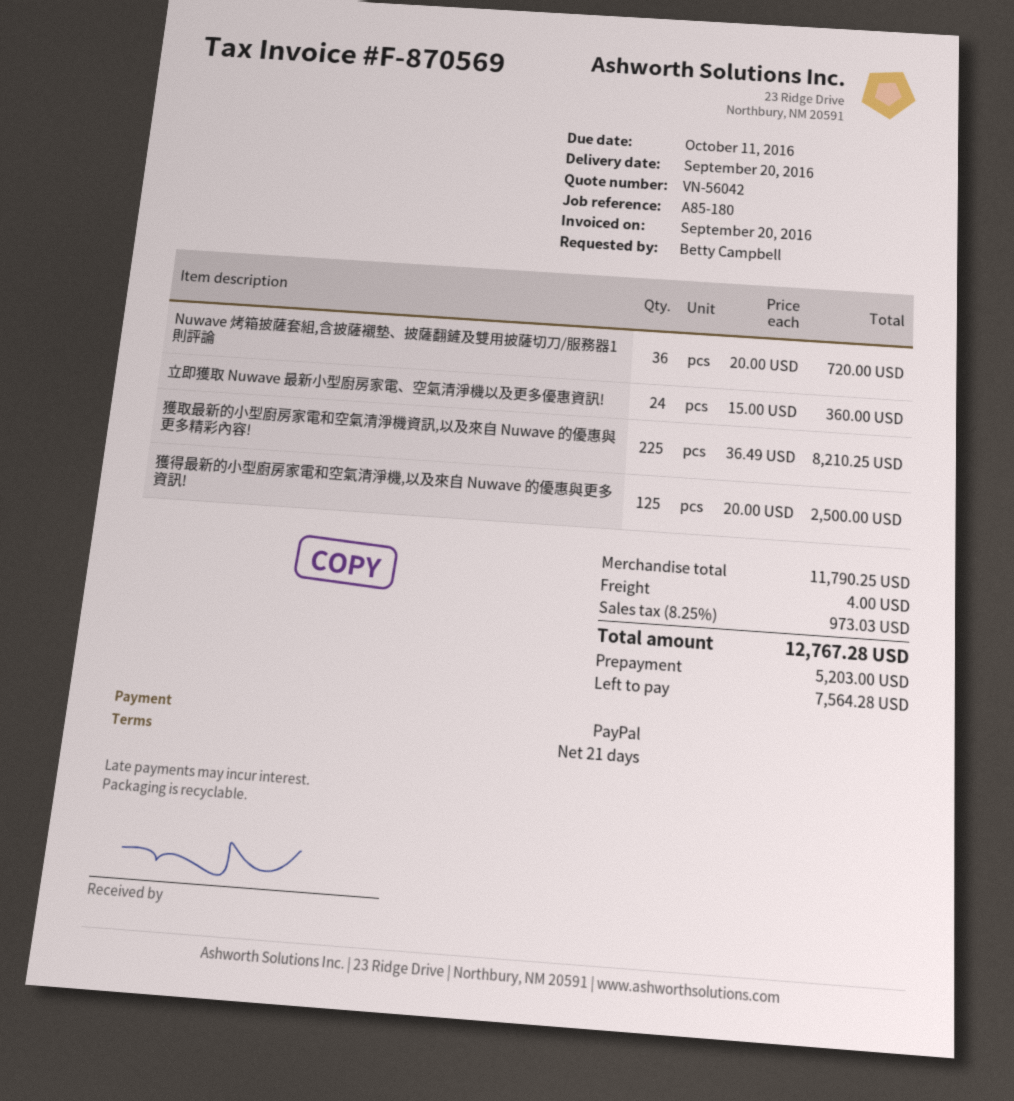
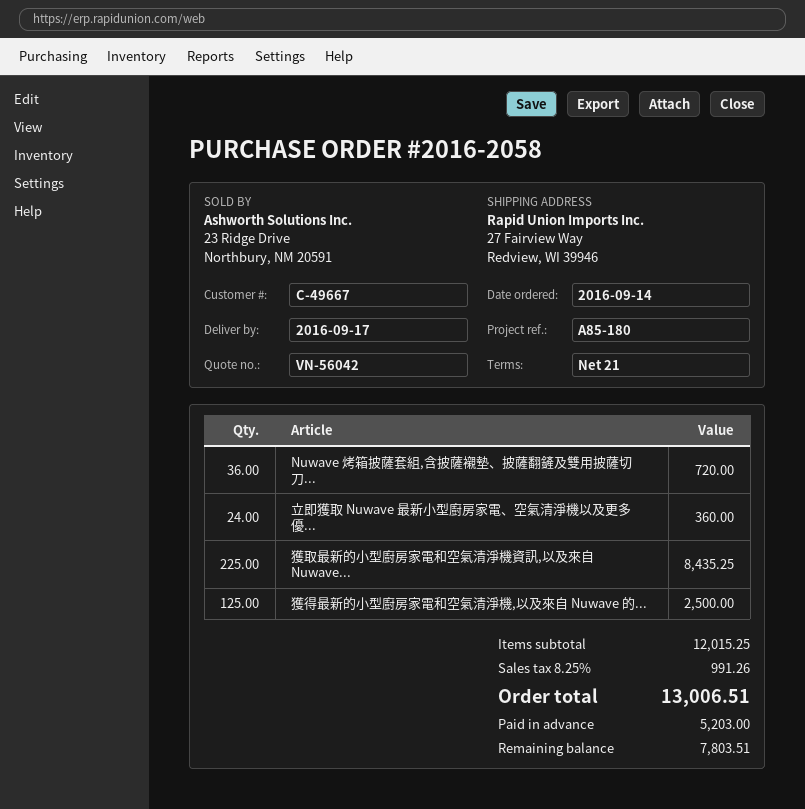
delivery date: 2016-09-20 -> 2016-09-17
獲取最新的小型廚房家電和空氣清淨機資訊,以及來自 Nuwave 的優惠與更多精彩內容!: 225 for 8210.25 -> 225 for 8435.25
subtotal: 11790.25 -> 12015.25
shipping: 4.00 -> none
tax: 8.25% = 973.03 -> 8.25% = 991.26
total: 12767.28 -> 13006.51
balance: 7564.28 -> 7803.51

